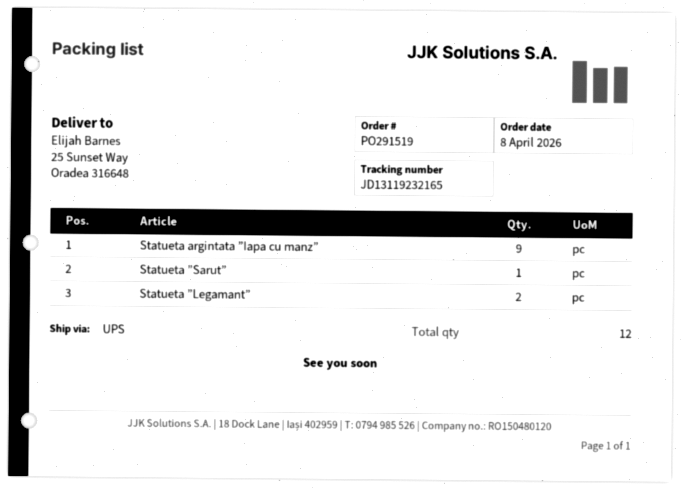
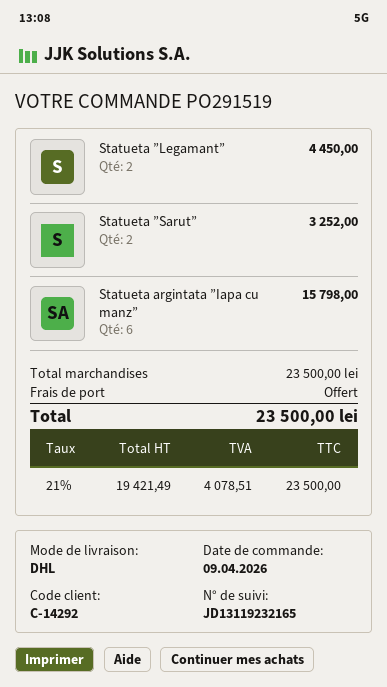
order date: 2026-04-08 -> 2026-04-09
shipping method: UPS -> DHL
Statueta argintata ”Iapa cu manz”: 9 -> 6
Statueta ”Sarut”: 1 -> 2

